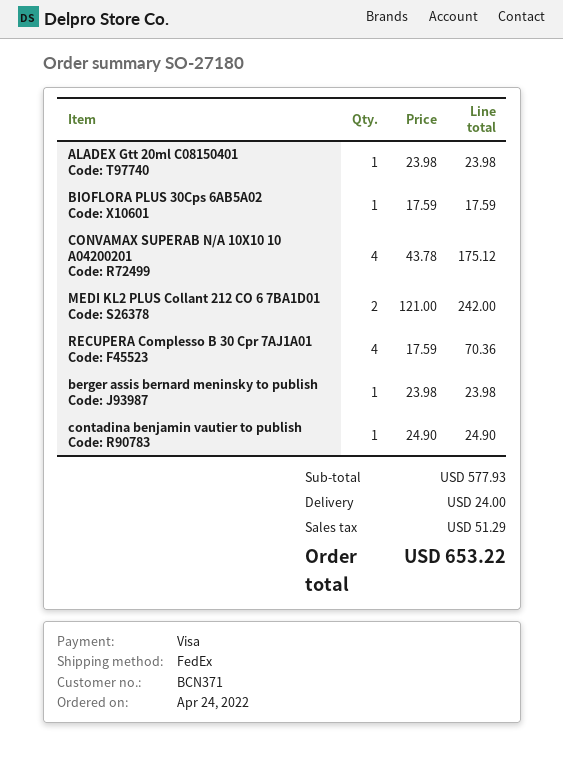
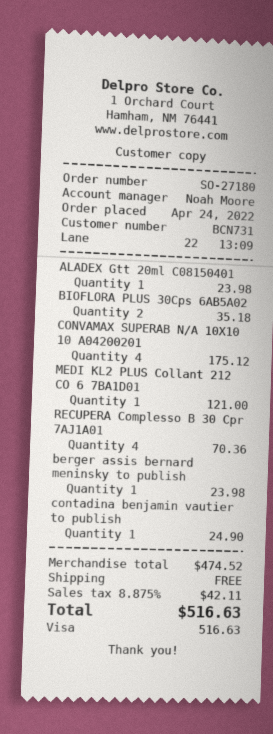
customer number: BCN371 -> BCN731
BIOFLORA PLUS 30Cps 6AB5A02: 1 for 17.59 -> 2 for 35.18
MEDI KL2 PLUS Collant 212 CO 6 7BA1D01: 2 for 242.00 -> 1 for 121.00
subtotal: 577.93 -> 474.52
shipping: 24.00 -> 0.00
tax: 51.29 -> 42.11
total: 653.22 -> 516.63

